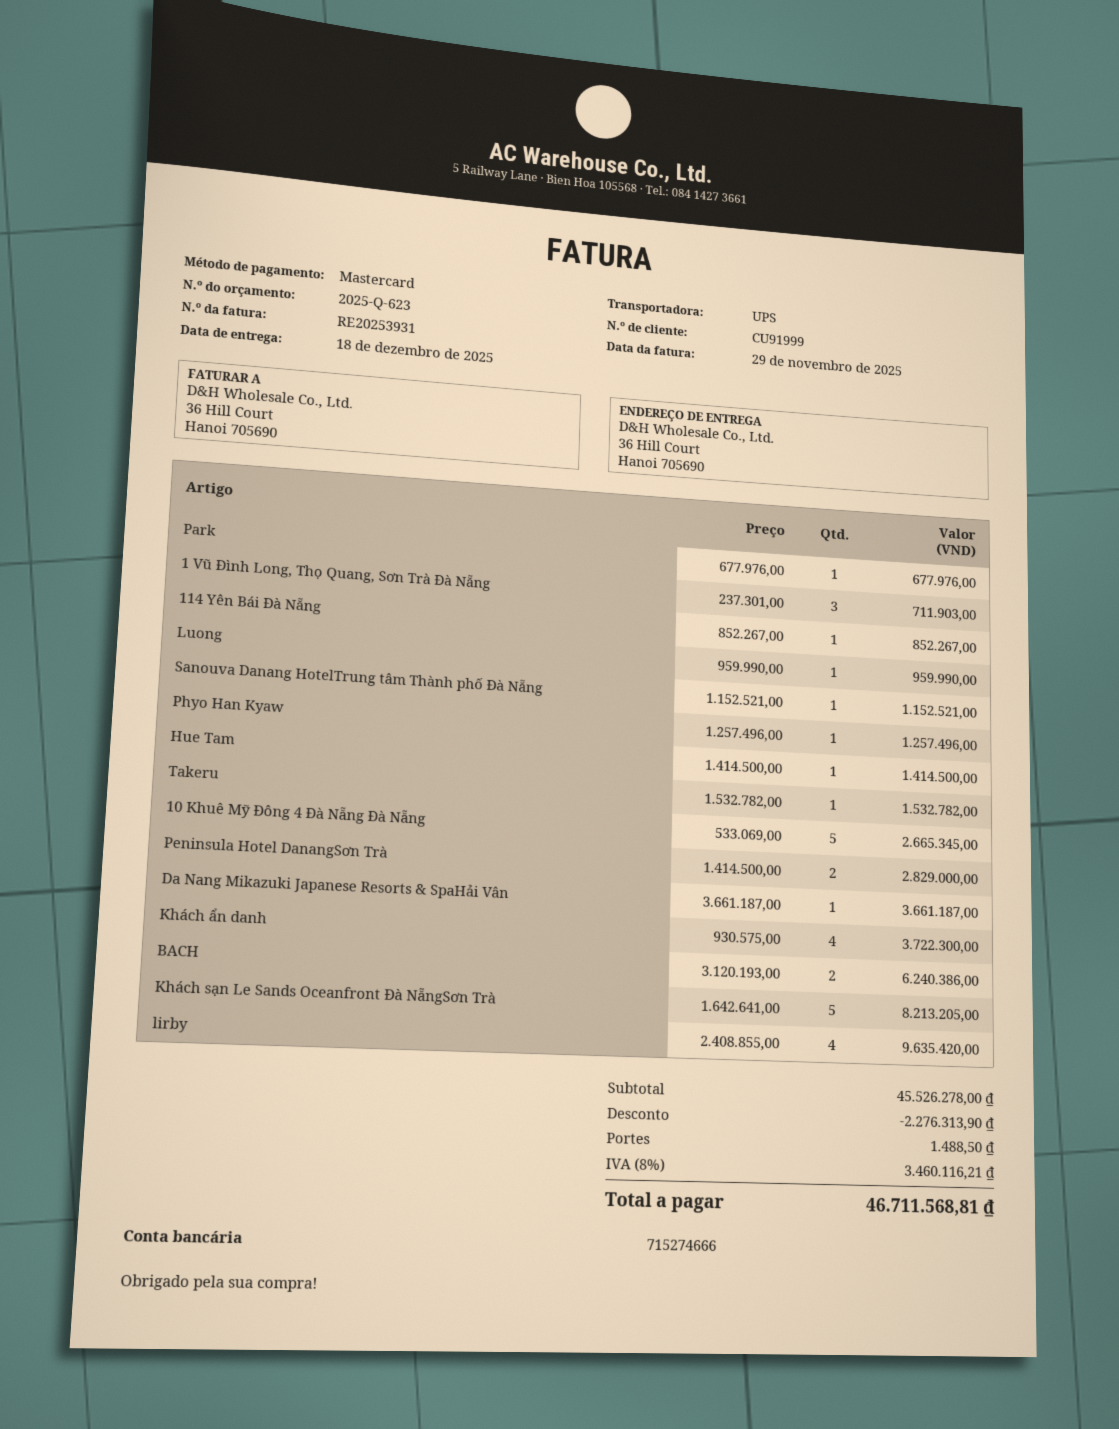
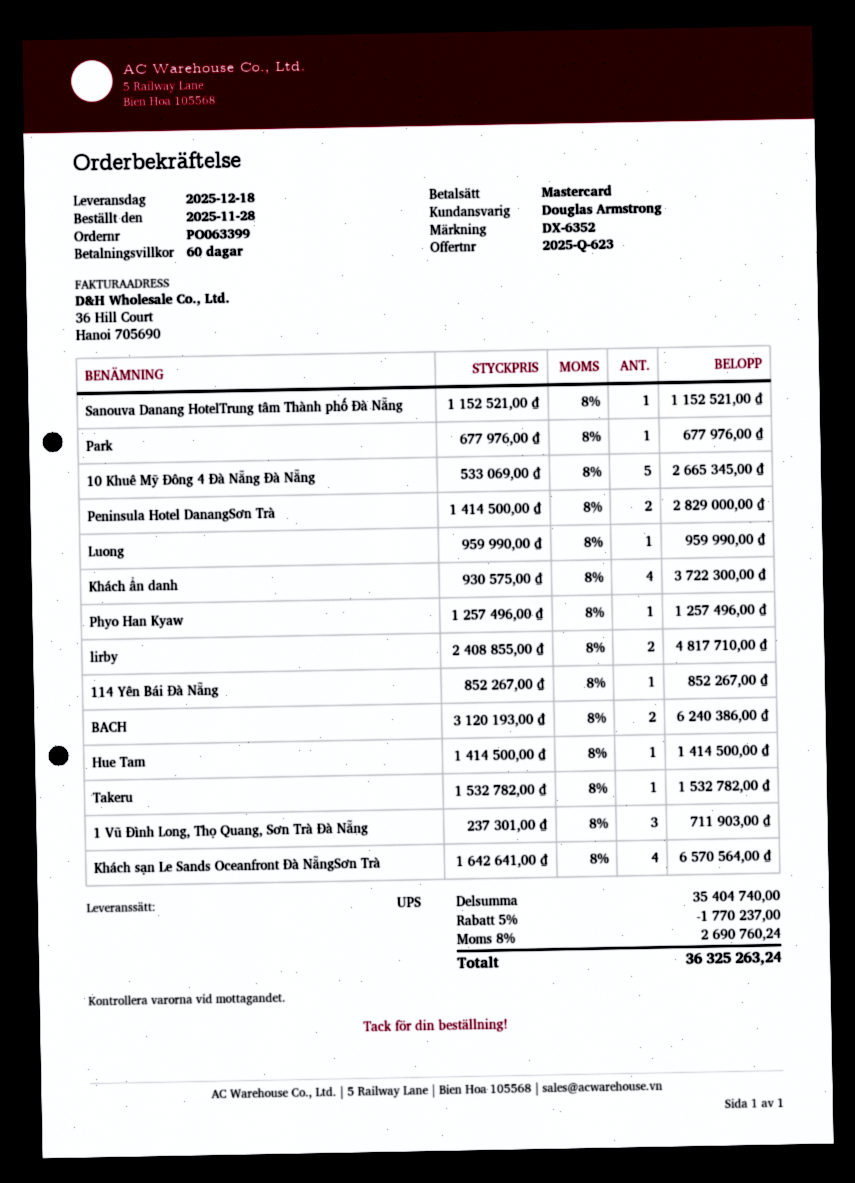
Da Nang Mikazuki Japanese Resorts & SpaHải Vân: 1 x 3661187.00 = 3661187.00 -> none
Khách sạn Le Sands Oceanfront Đà NẵngSơn Trà: 5 x 1642641.00 = 8213205.00 -> 4 x 1642641.00 = 6570564.00
lirby: 4 x 2408855.00 = 9635420.00 -> 2 x 2408855.00 = 4817710.00
subtotal: 45526278.00 -> 35404740.00
discount: 2276313.90 -> 1770237.00
shipping: 1488.50 -> none
tax: 8% = 3460116.21 -> 8% = 2690760.24
total: 46711568.81 -> 36325263.24

